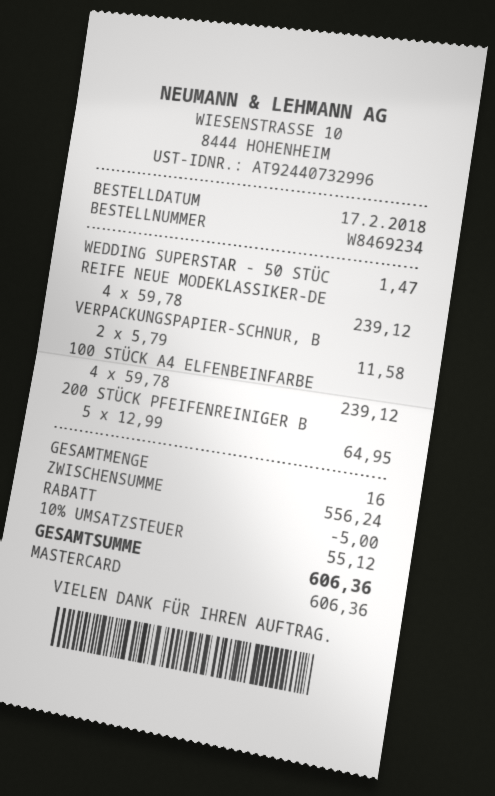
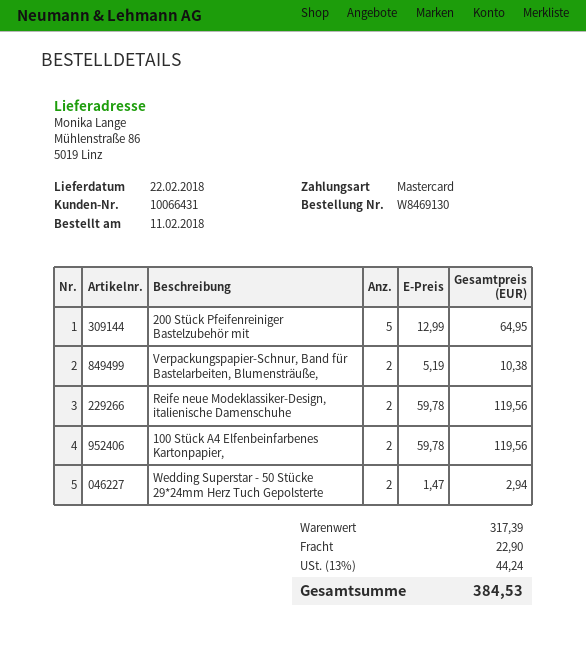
order number: W8469234 -> W8469130
order date: 2018-02-17 -> 2018-02-11
WEDDING SUPERSTAR - 50 STÜC: 1 x 1.47 = 1.47 -> 2 x 1.47 = 2.94
REIFE NEUE MODEKLASSIKER-DE: 4 x 59.78 = 239.12 -> 2 x 59.78 = 119.56
VERPACKUNGSPAPIER-SCHNUR, B: 2 x 5.79 = 11.58 -> 2 x 5.19 = 10.38
100 STÜCK A4 ELFENBEINFARBE: 4 x 59.78 = 239.12 -> 2 x 59.78 = 119.56
subtotal: 556.24 -> 317.39
discount: 5.00 -> none
shipping: none -> 22.90
tax: 10% = 55.12 -> 13% = 44.24
total: 606.36 -> 384.53

